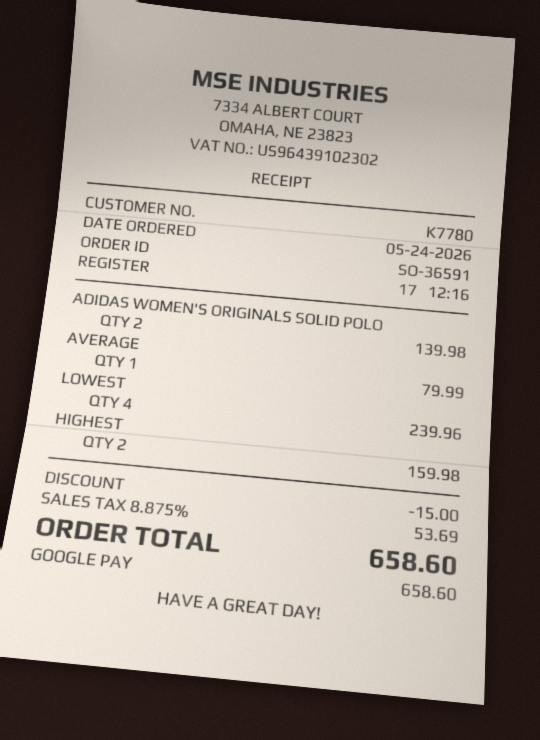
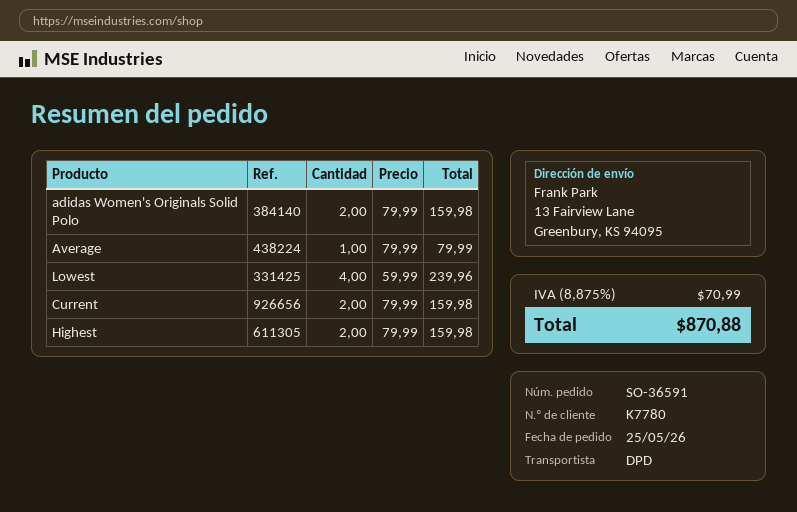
order date: 2026-05-24 -> 2026-05-25
ADIDAS WOMEN'S ORIGINALS SOLID POLO: 2 for 139.98 -> 2 for 159.98
Current: none -> 2 for 159.98
discount: 15.00 -> none
tax: 8.875% = 53.69 -> 8.875% = 70.99
total: 658.60 -> 870.88

